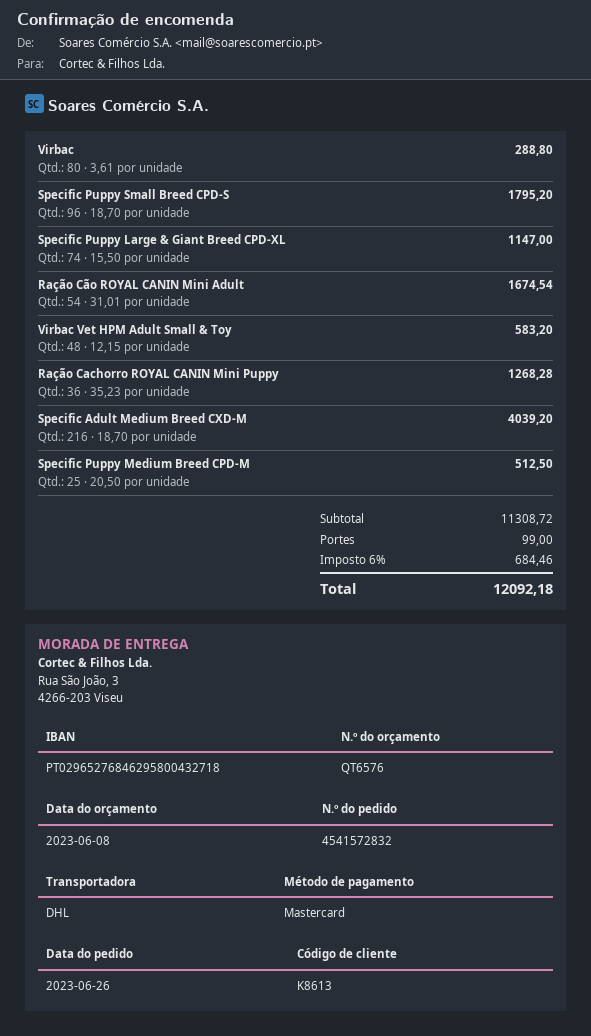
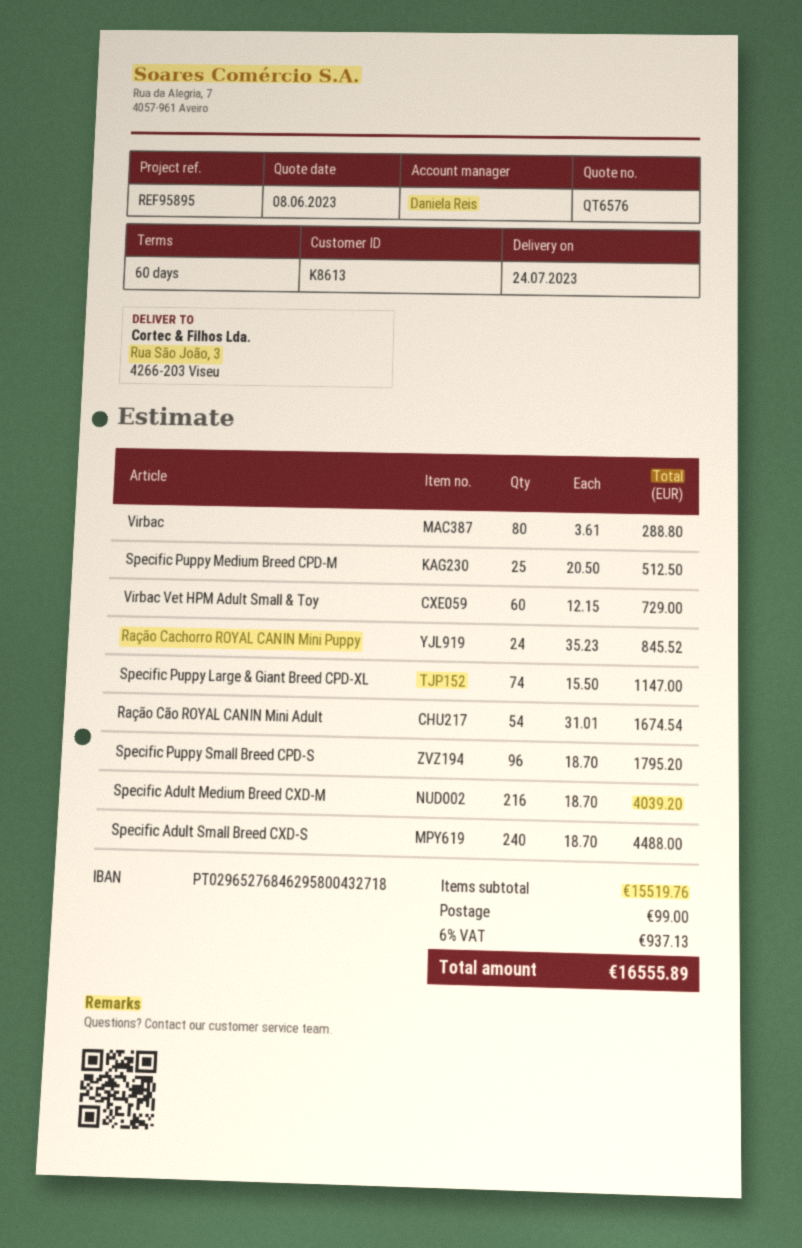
Virbac Vet HPM Adult Small & Toy: 48 x 12.15 = 583.20 -> 60 x 12.15 = 729.00
Ração Cachorro ROYAL CANIN Mini Puppy: 36 x 35.23 = 1268.28 -> 24 x 35.23 = 845.52
Specific Adult Small Breed CXD-S: none -> 240 x 18.70 = 4488.00
subtotal: 11308.72 -> 15519.76
tax: 6% = 684.46 -> 6% = 937.13
total: 12092.18 -> 16555.89

